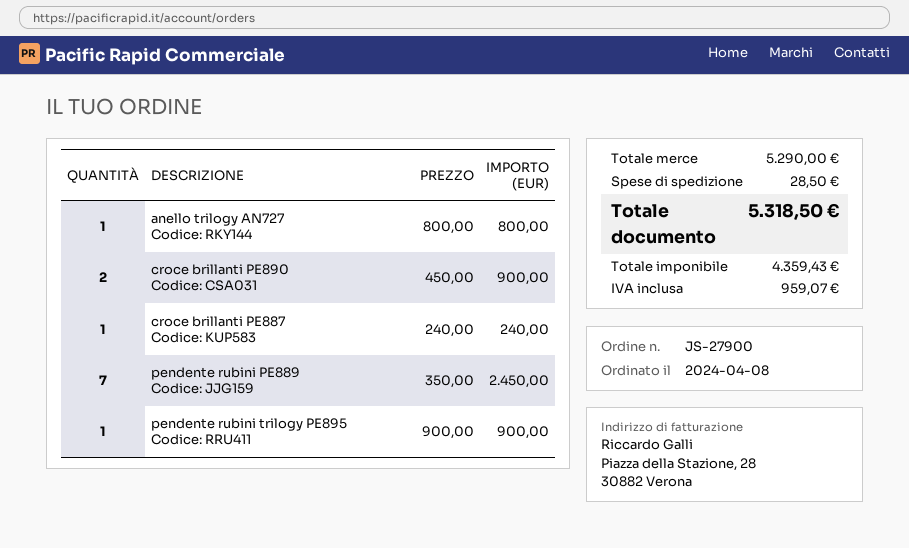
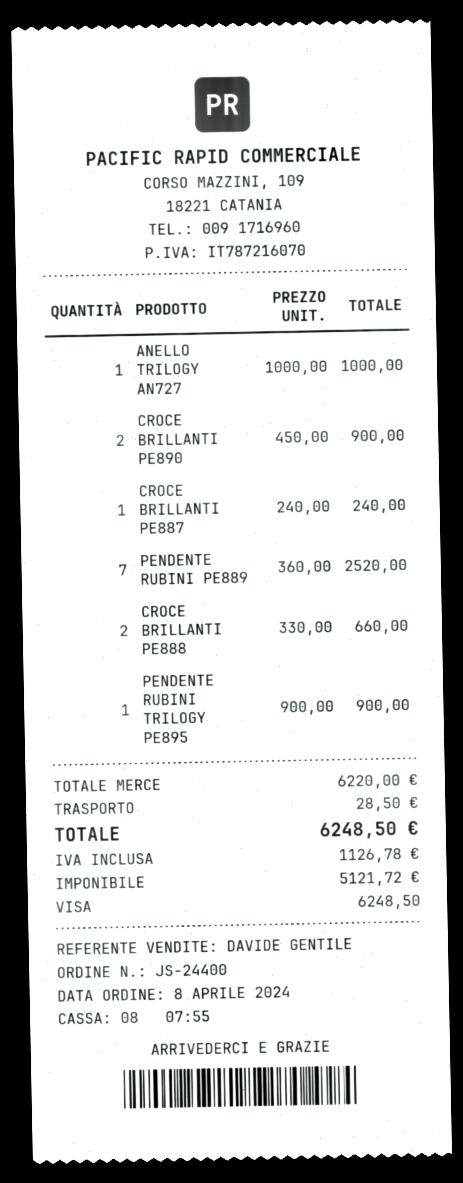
order number: JS-27900 -> JS-24400
anello trilogy AN727: 1 x 800.00 = 800.00 -> 1 x 1000.00 = 1000.00
pendente rubini PE889: 7 x 350.00 = 2450.00 -> 7 x 360.00 = 2520.00
CROCE BRILLANTI PE888: none -> 2 x 330.00 = 660.00
subtotal: 5290.00 -> 6220.00
net: 4359.43 -> 5121.72
tax: 959.07 -> 1126.78
total: 5318.50 -> 6248.50

